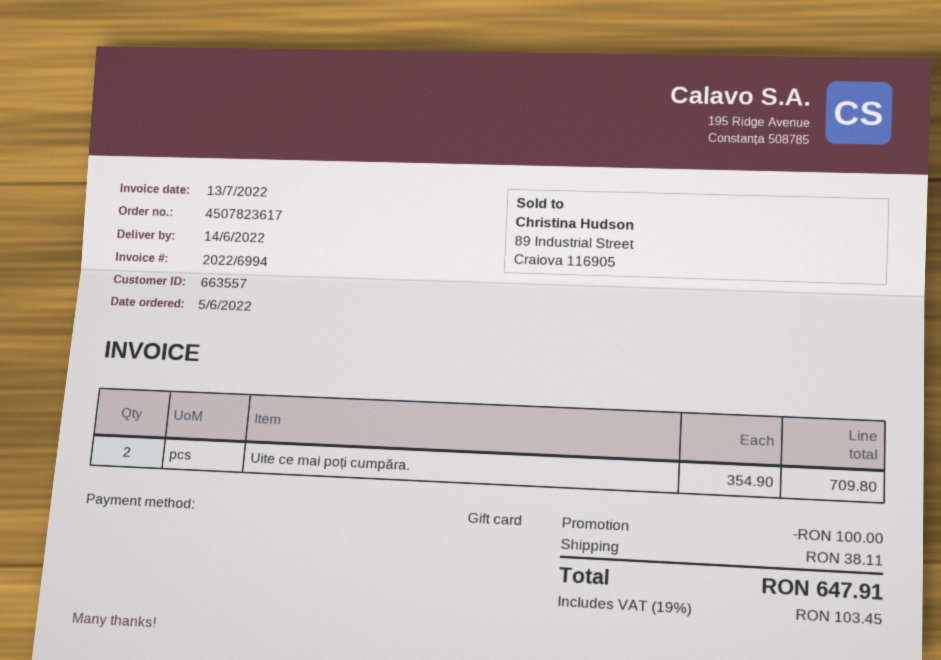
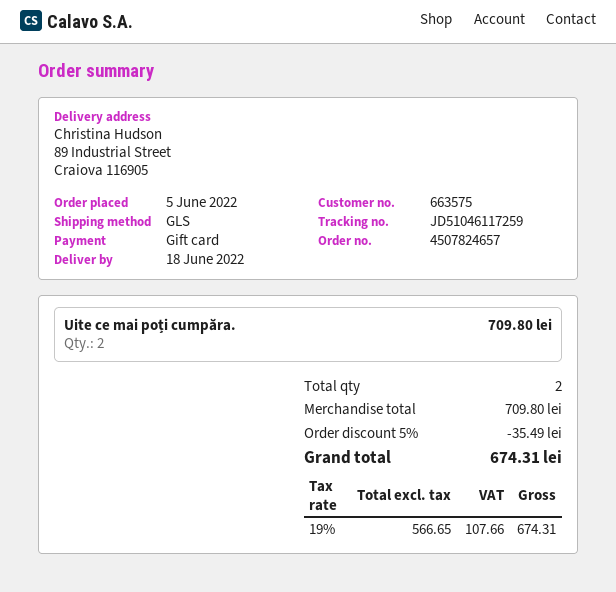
order number: 4507823617 -> 4507824657
delivery date: 2022-06-14 -> 2022-06-18
customer number: 663557 -> 663575
discount: 100.00 -> 35.49
shipping: 38.11 -> none
tax: 19% = 103.45 -> 19% = 107.66
total: 647.91 -> 674.31

